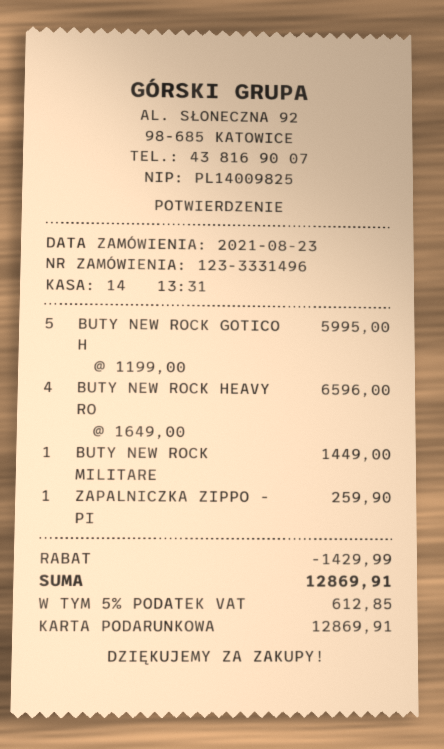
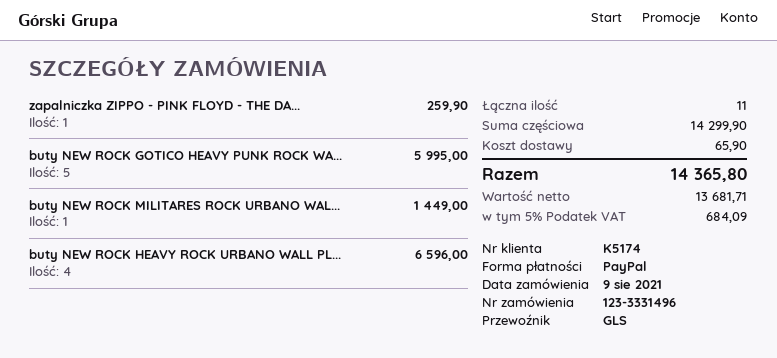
order date: 2021-08-23 -> 2021-08-09
payment method: gift card -> PayPal
discount: 1429.99 -> none
shipping: none -> 65.90
tax: 5% = 612.85 -> 5% = 684.09
total: 12869.91 -> 14365.80

